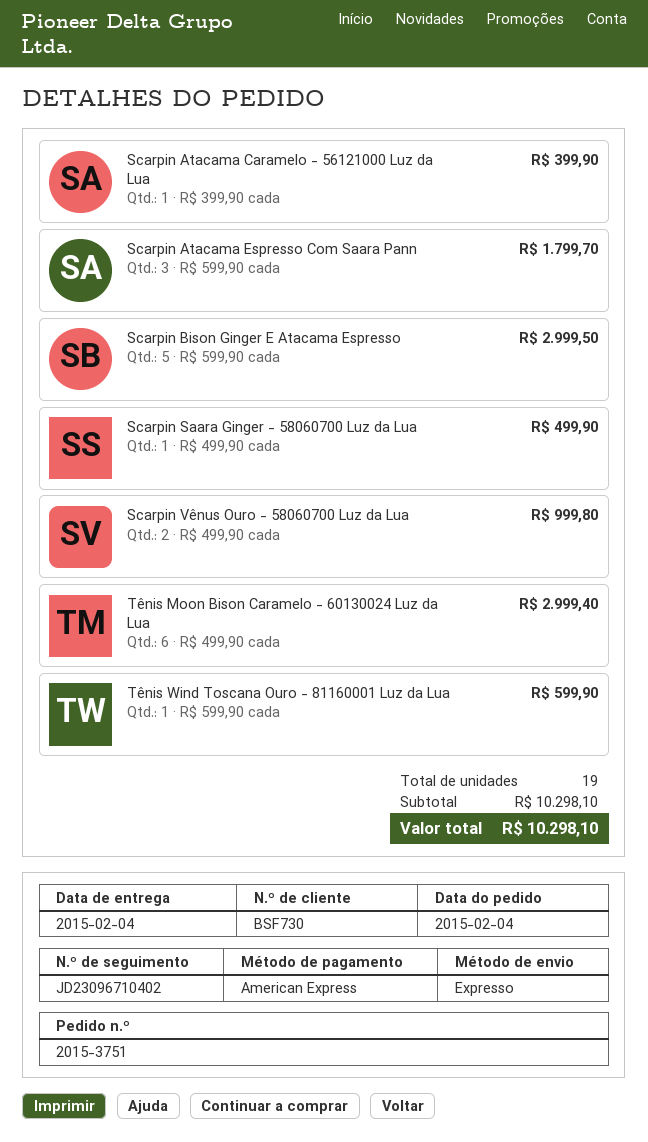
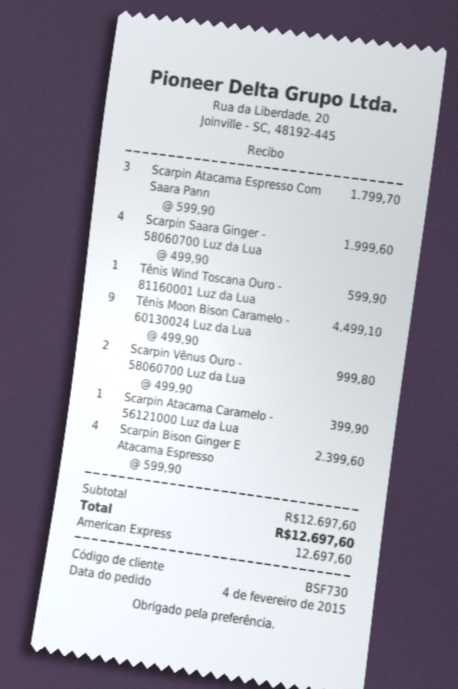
Scarpin Bison Ginger E Atacama Espresso: 5 x 599.90 = 2999.50 -> 4 x 599.90 = 2399.60
Scarpin Saara Ginger - 58060700 Luz da Lua: 1 x 499.90 = 499.90 -> 4 x 499.90 = 1999.60
Tênis Moon Bison Caramelo - 60130024 Luz da Lua: 6 x 499.90 = 2999.40 -> 9 x 499.90 = 4499.10
subtotal: 10298.10 -> 12697.60
total: 10298.10 -> 12697.60

